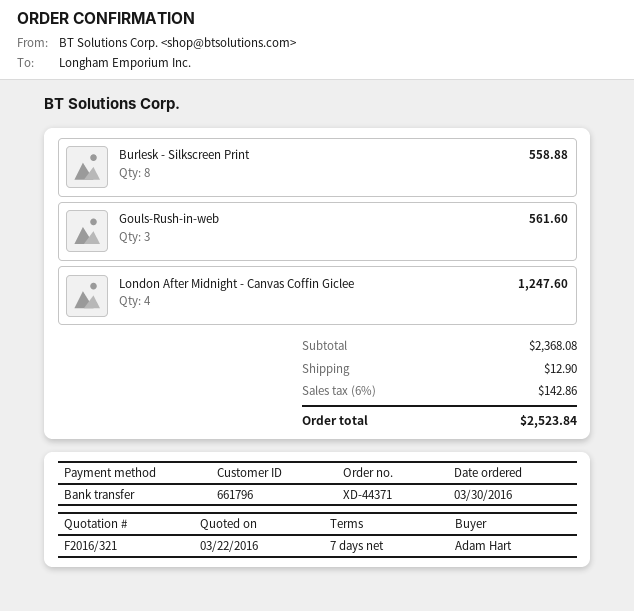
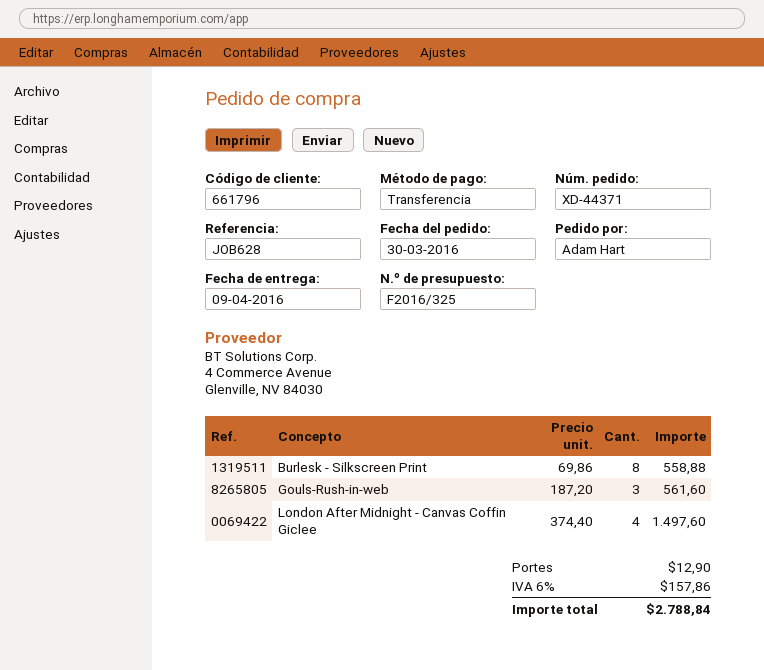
quote number: F2016/321 -> F2016/325
London After Midnight - Canvas Coffin Giclee: 4 for 1247.60 -> 4 for 1497.60
tax: 6% = 142.86 -> 6% = 157.86
total: 2523.84 -> 2788.84

